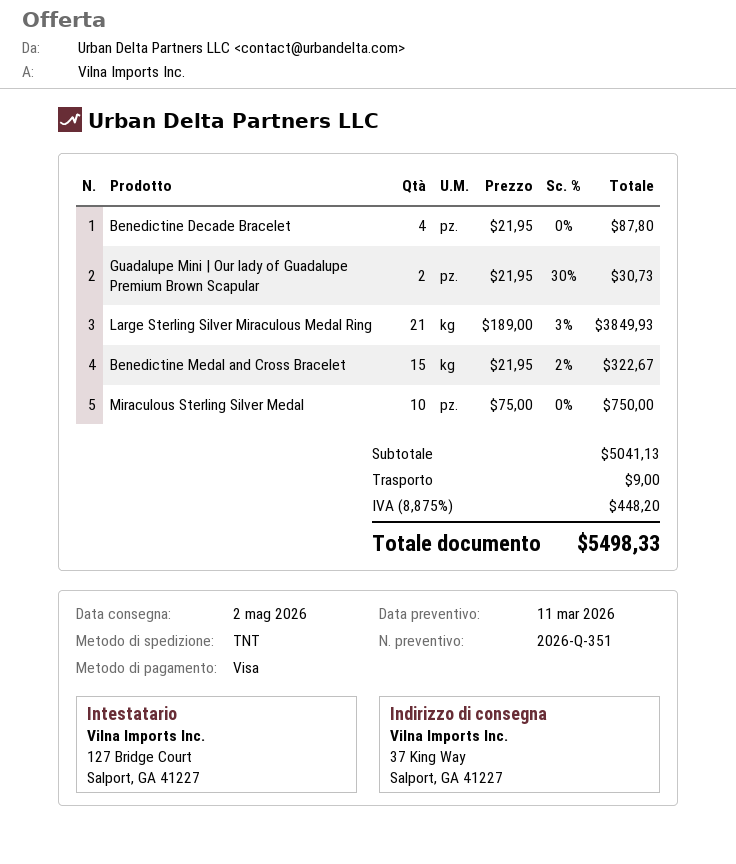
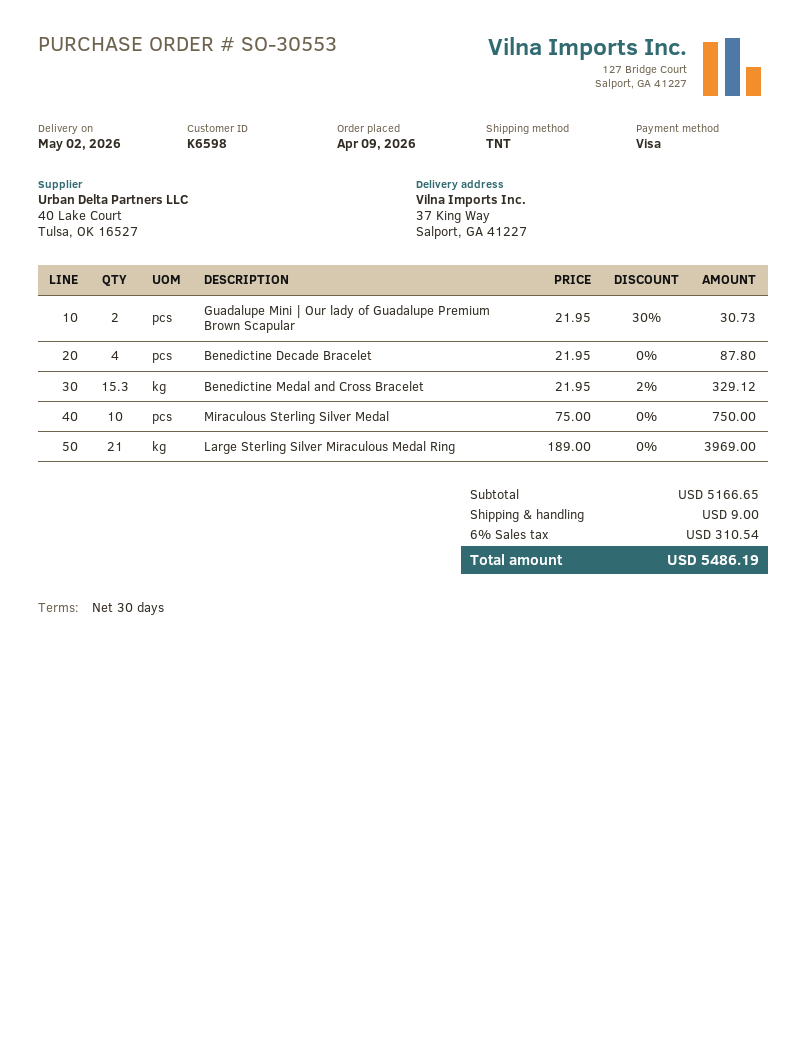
Large Sterling Silver Miraculous Medal Ring: 21 x 189.00 - 3% = 3849.93 -> 21 x 189.00 = 3969.00
Benedictine Medal and Cross Bracelet: 15 x 21.95 - 2% = 322.67 -> 15.3 x 21.95 - 2% = 329.12
subtotal: 5041.13 -> 5166.65
tax: 8.875% = 448.20 -> 6% = 310.54
total: 5498.33 -> 5486.19

